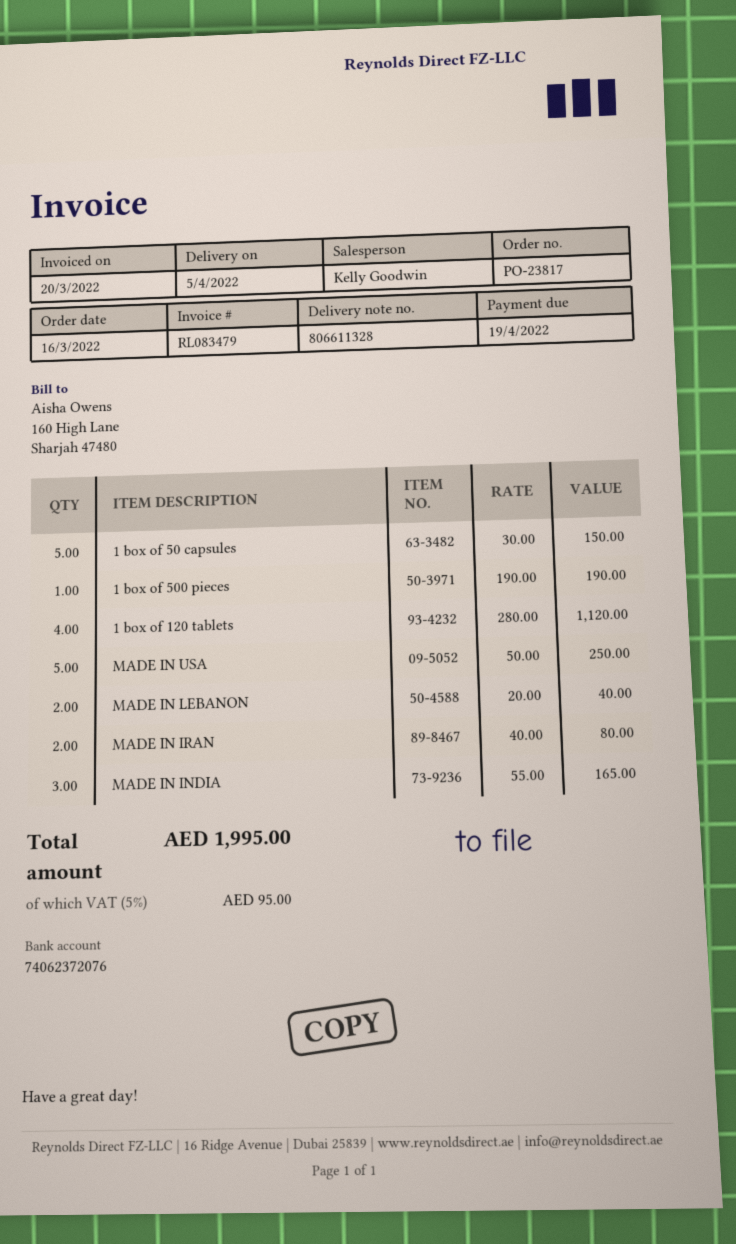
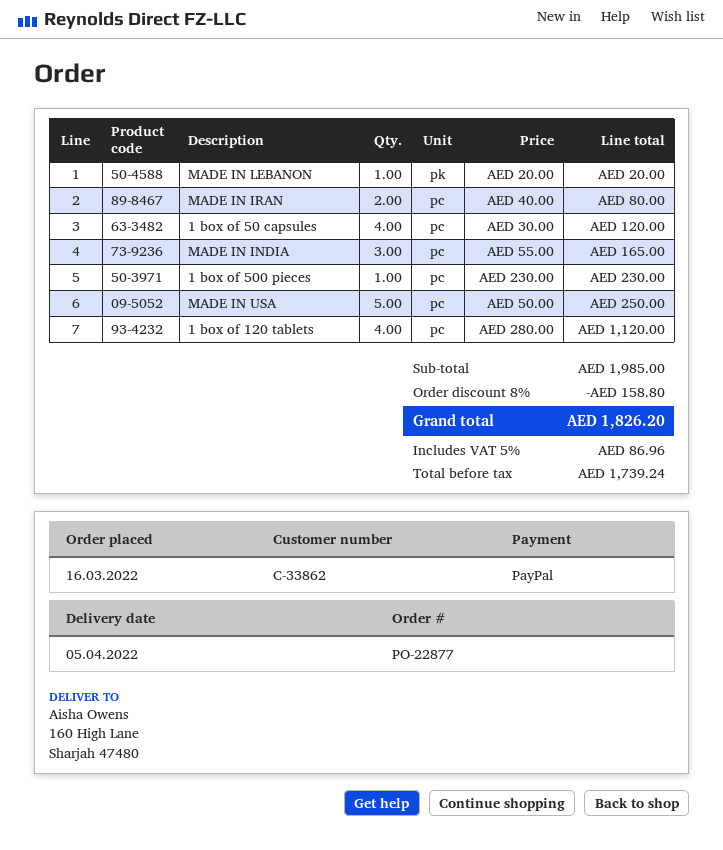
order number: PO-23817 -> PO-22877
1 box of 50 capsules: 5 x 30.00 = 150.00 -> 4 x 30.00 = 120.00
1 box of 500 pieces: 1 x 190.00 = 190.00 -> 1 x 230.00 = 230.00
MADE IN LEBANON: 2 x 20.00 = 40.00 -> 1 x 20.00 = 20.00
discount: none -> 8% = 158.80
tax: 5% = 95.00 -> 5% = 86.96
total: 1995.00 -> 1826.20

